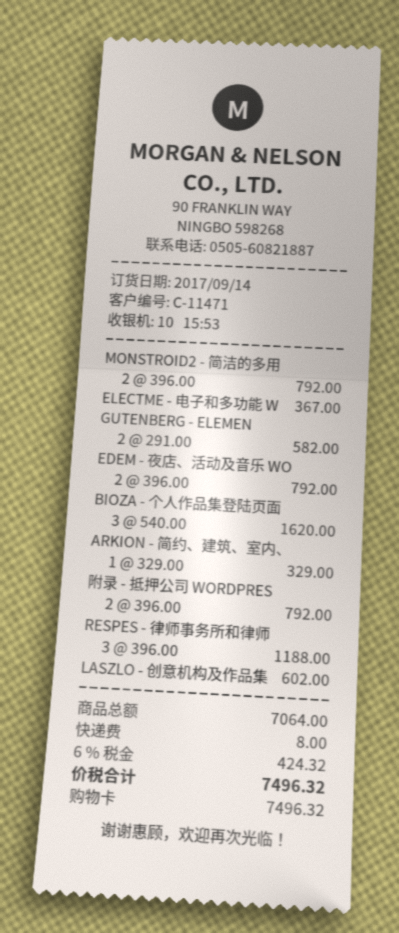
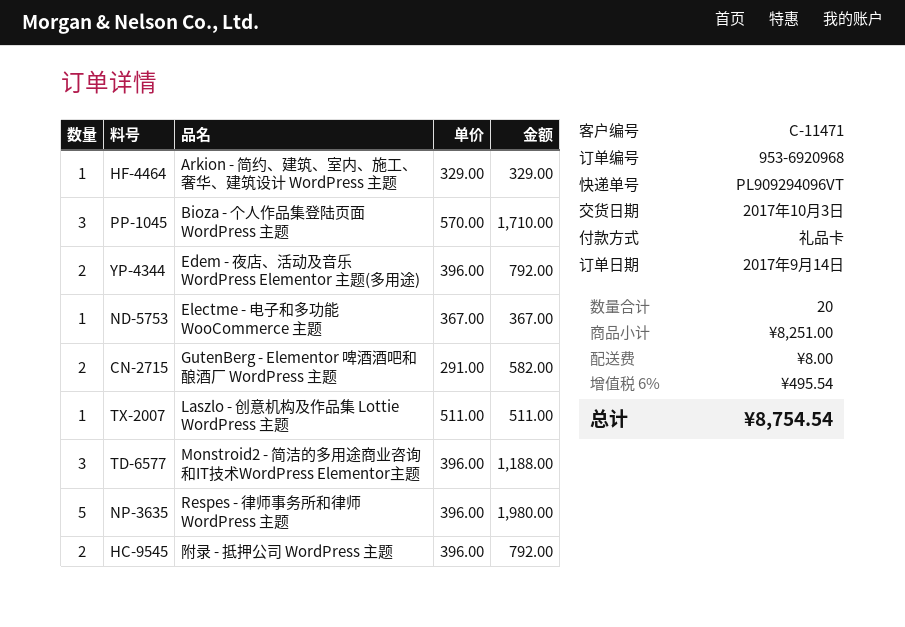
MONSTROID2 - 简洁的多用: 2 x 396.00 = 792.00 -> 3 x 396.00 = 1188.00
BIOZA - 个人作品集登陆页面: 3 x 540.00 = 1620.00 -> 3 x 570.00 = 1710.00
RESPES - 律师事务所和律师: 3 x 396.00 = 1188.00 -> 5 x 396.00 = 1980.00
LASZLO - 创意机构及作品集: 1 x 602.00 = 602.00 -> 1 x 511.00 = 511.00
subtotal: 7064.00 -> 8251.00
tax: 6% = 424.32 -> 6% = 495.54
total: 7496.32 -> 8754.54

